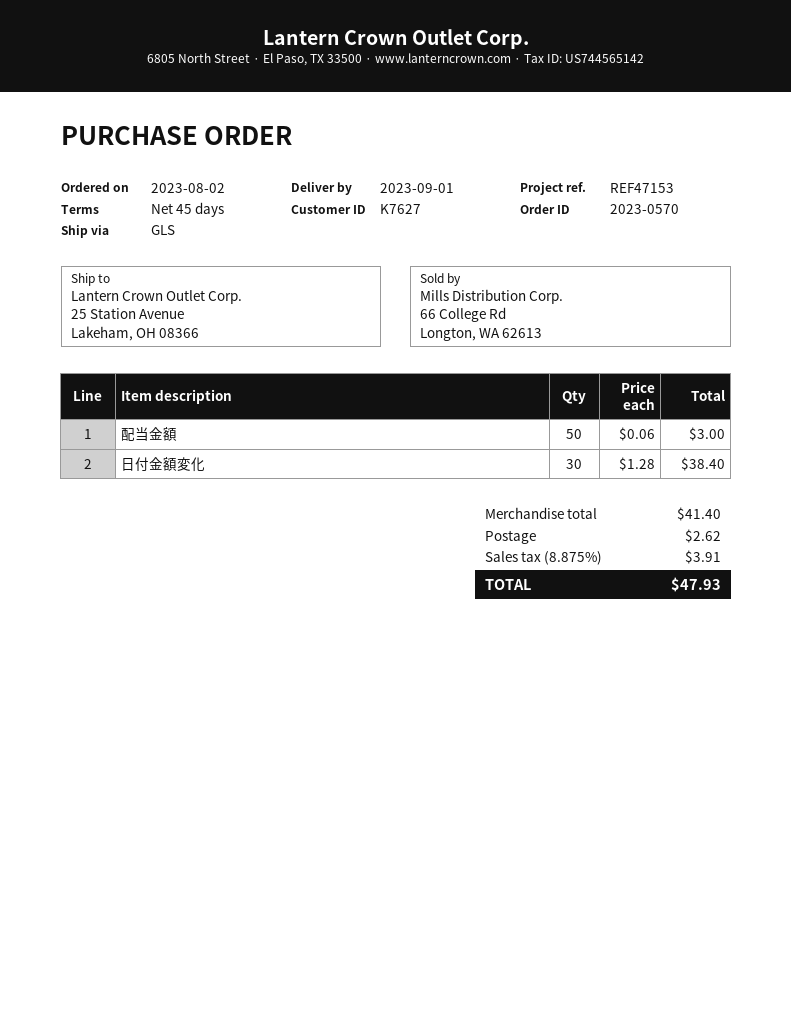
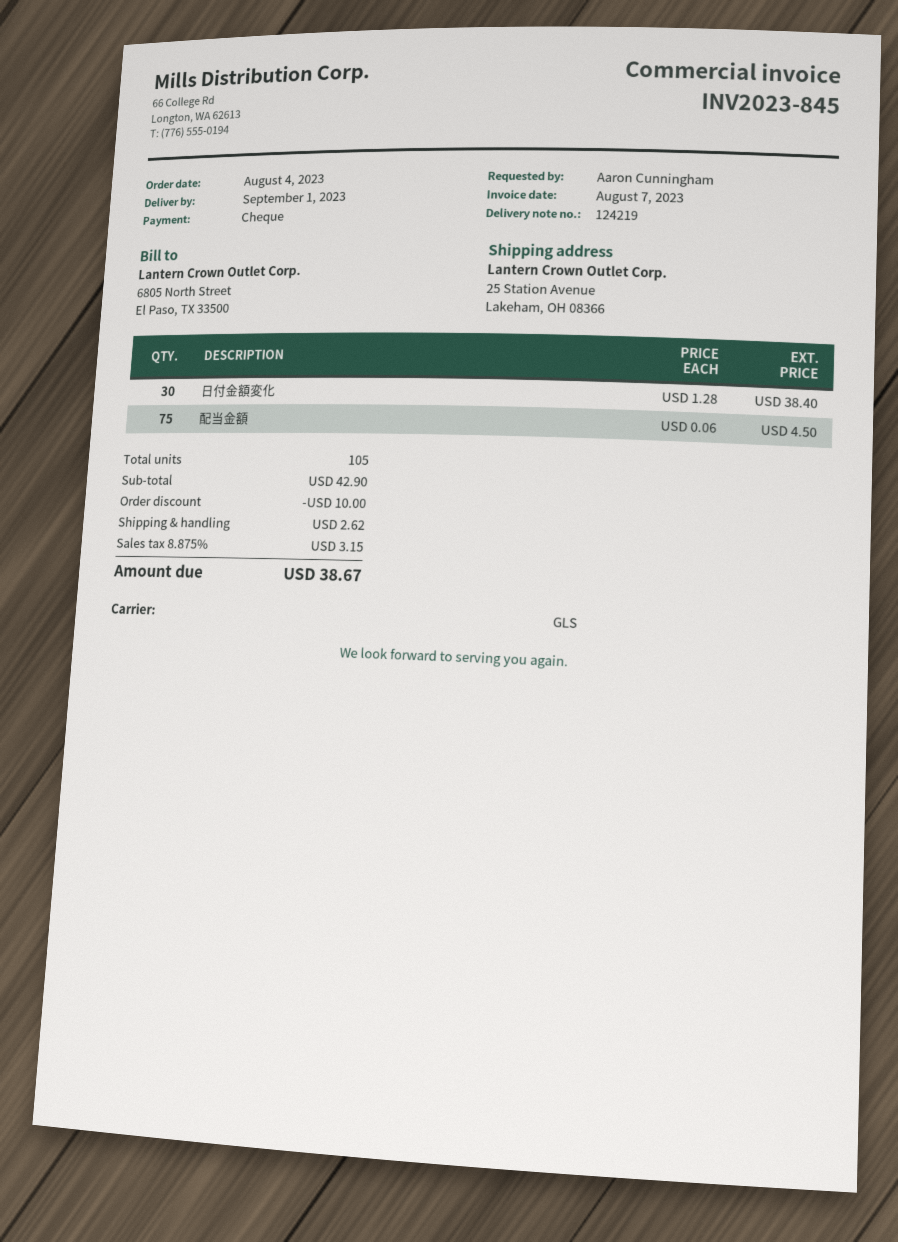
order date: 2023-08-02 -> 2023-08-04
配当金額: 50 x 0.06 = 3.00 -> 75 x 0.06 = 4.50
subtotal: 41.40 -> 42.90
discount: none -> 10.00
tax: 8.875% = 3.91 -> 8.875% = 3.15
total: 47.93 -> 38.67

